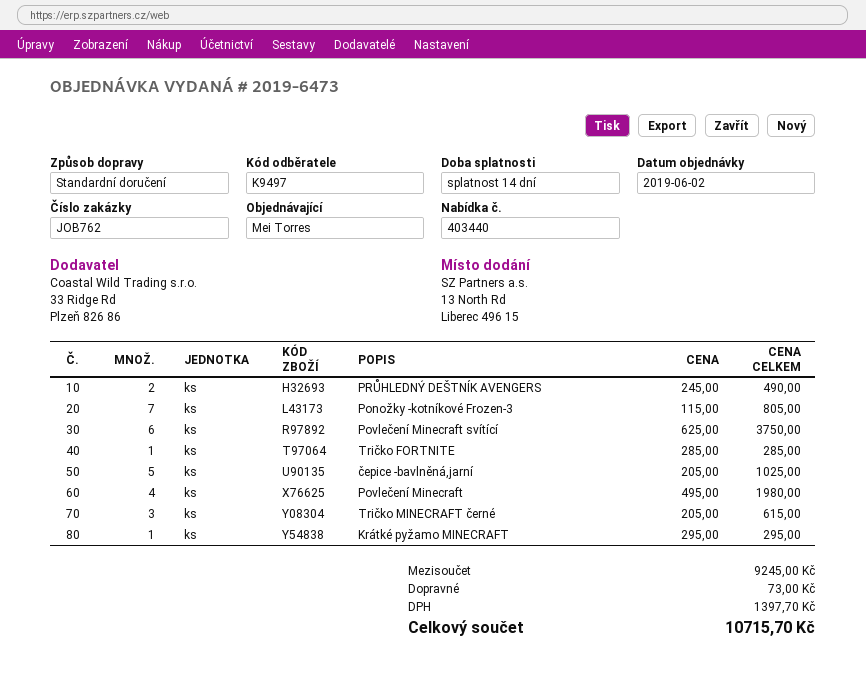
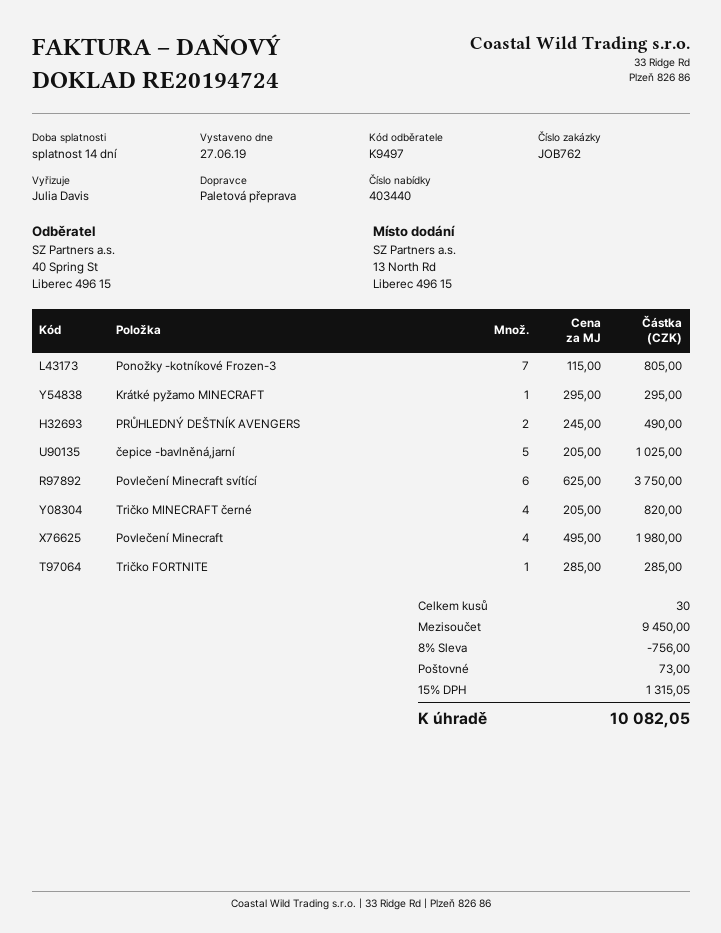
shipping method: standard -> pallet freight
Tričko MINECRAFT černé: 3 x 205.00 = 615.00 -> 4 x 205.00 = 820.00
subtotal: 9245.00 -> 9450.00
discount: none -> 8% = 756.00
tax: 1397.70 -> 1315.05
total: 10715.70 -> 10082.05

